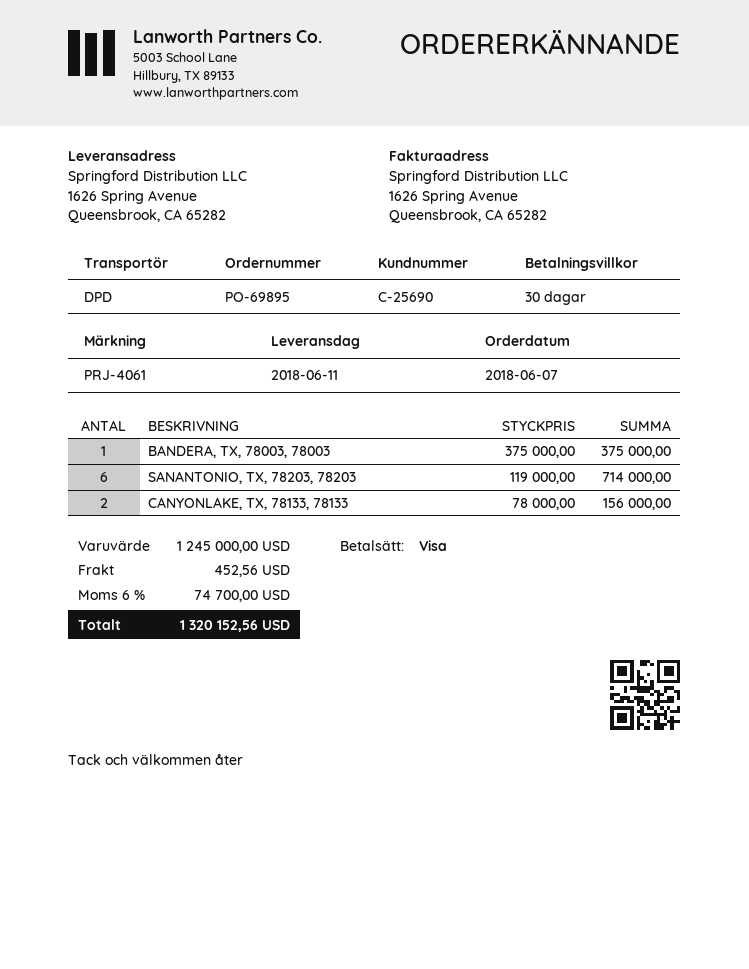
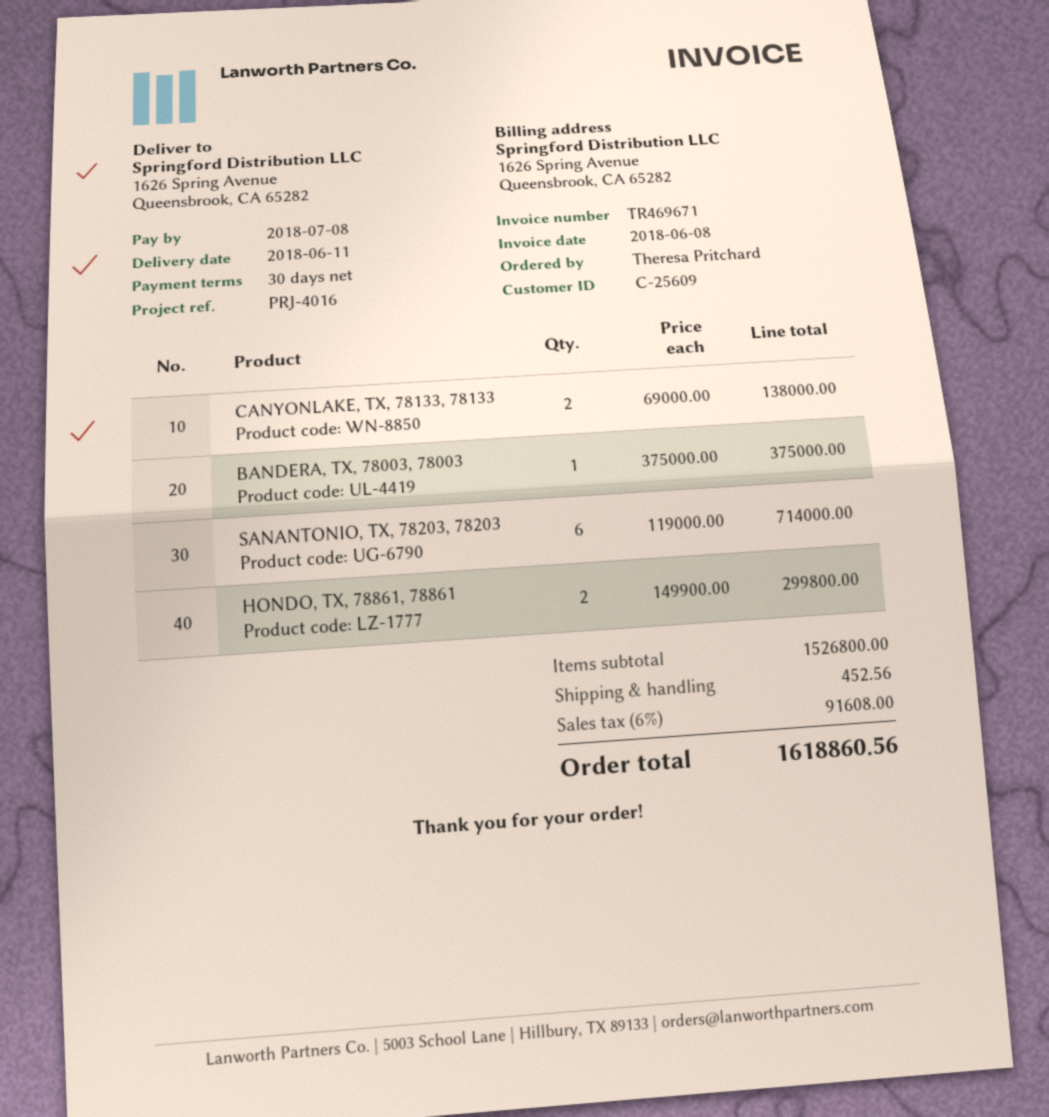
customer number: C-25690 -> C-25609
reference: PRJ-4061 -> PRJ-4016
CANYONLAKE, TX, 78133, 78133: 2 x 78000.00 = 156000.00 -> 2 x 69000.00 = 138000.00
HONDO, TX, 78861, 78861: none -> 2 x 149900.00 = 299800.00
subtotal: 1245000.00 -> 1526800.00
tax: 6% = 74700.00 -> 6% = 91608.00
total: 1320152.56 -> 1618860.56

